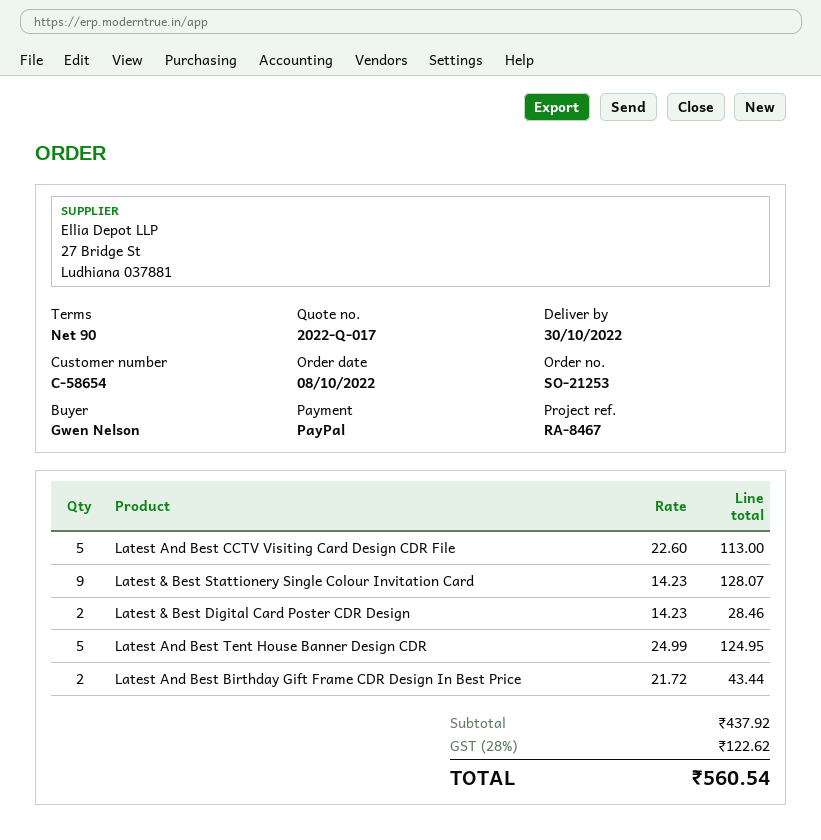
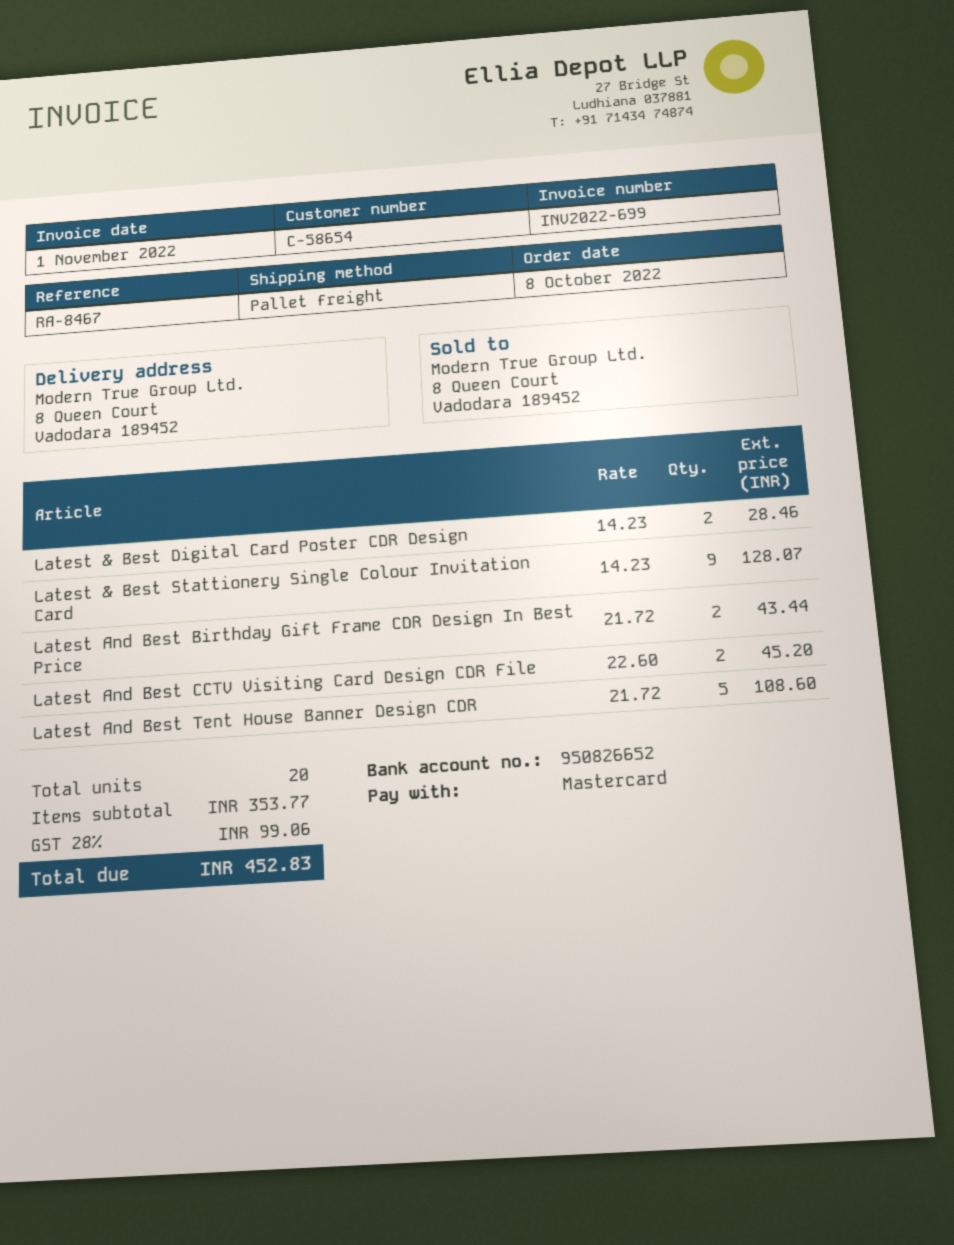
payment method: PayPal -> Mastercard
Latest And Best CCTV Visiting Card Design CDR File: 5 x 22.60 = 113.00 -> 2 x 22.60 = 45.20
Latest And Best Tent House Banner Design CDR: 5 x 24.99 = 124.95 -> 5 x 21.72 = 108.60
subtotal: 437.92 -> 353.77
tax: 28% = 122.62 -> 28% = 99.06
total: 560.54 -> 452.83

